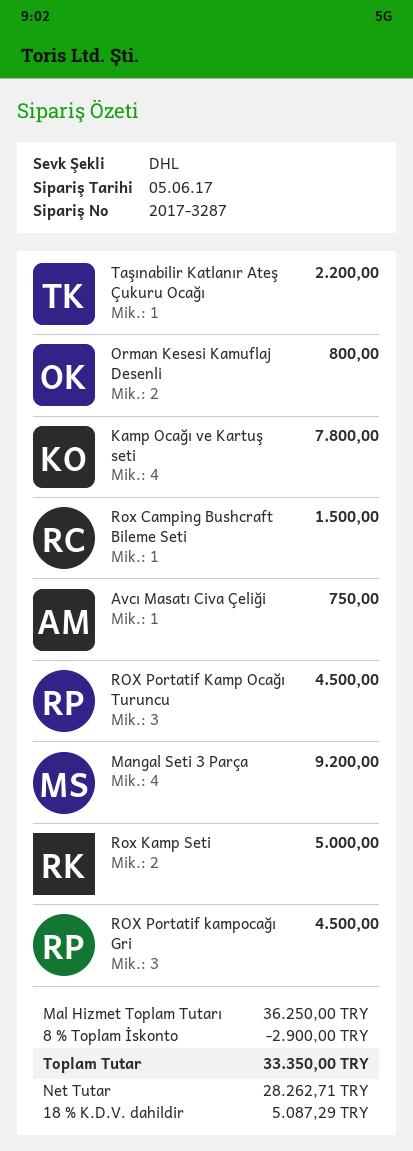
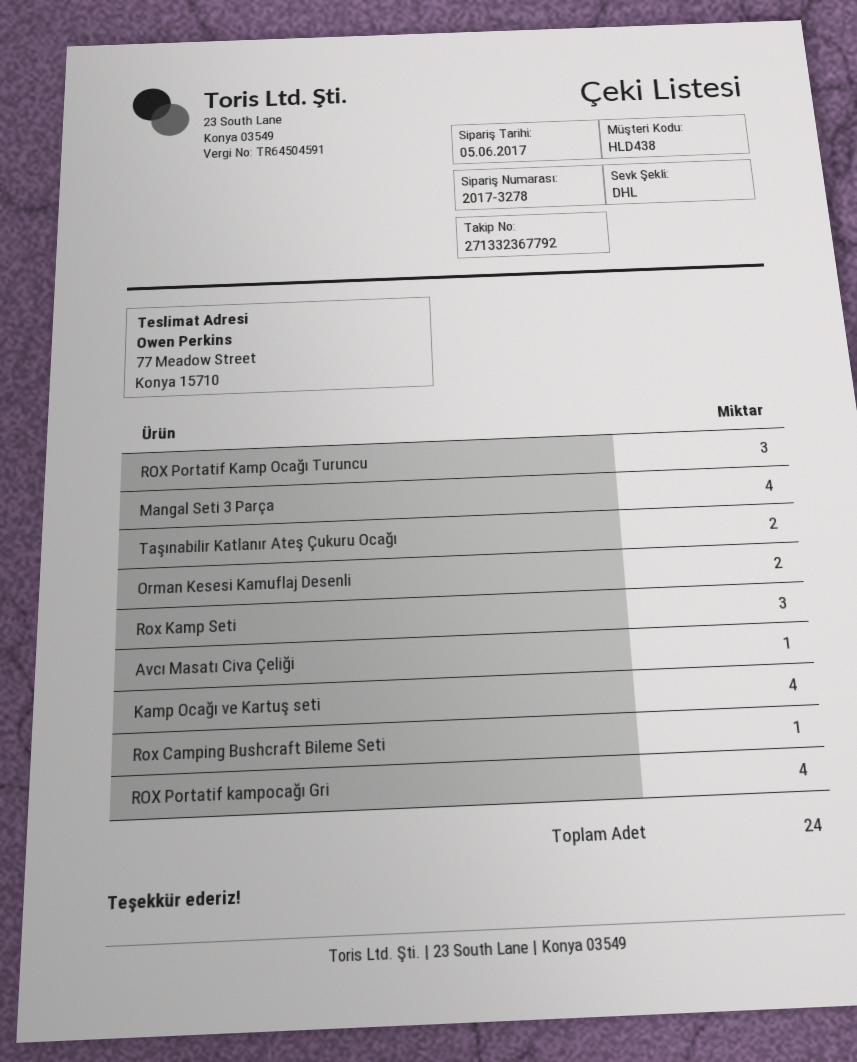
order number: 2017-3287 -> 2017-3278
Taşınabilir Katlanır Ateş Çukuru Ocağı: 1 -> 2
Rox Kamp Seti: 2 -> 3
ROX Portatif kampocağı Gri: 3 -> 4

